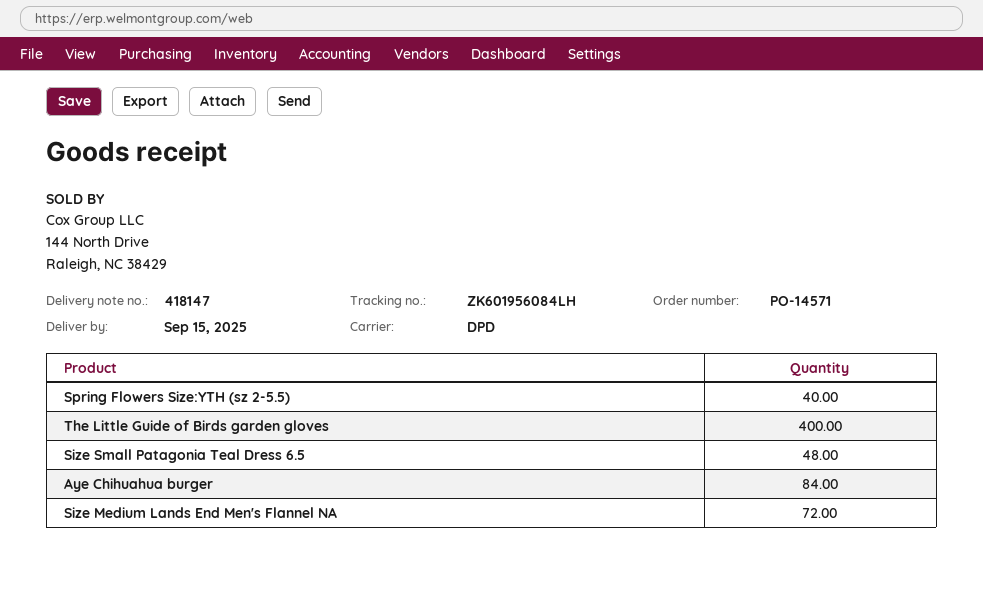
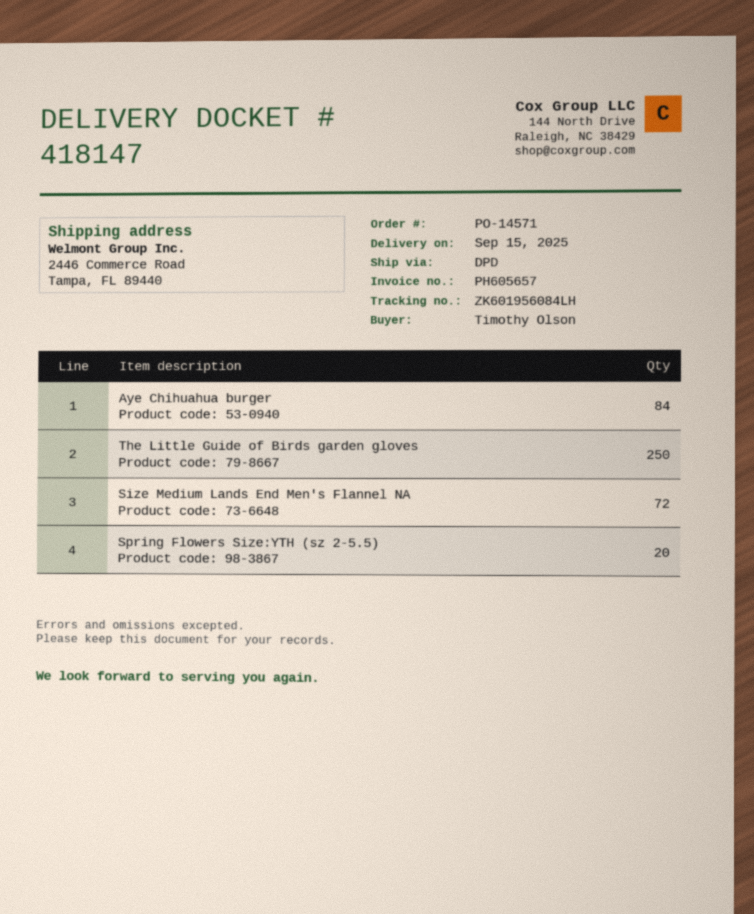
Spring Flowers Size:YTH (sz 2-5.5): 40 -> 20
The Little Guide of Birds garden gloves: 400 -> 250
Size Small Patagonia Teal Dress 6.5: 48 -> none

